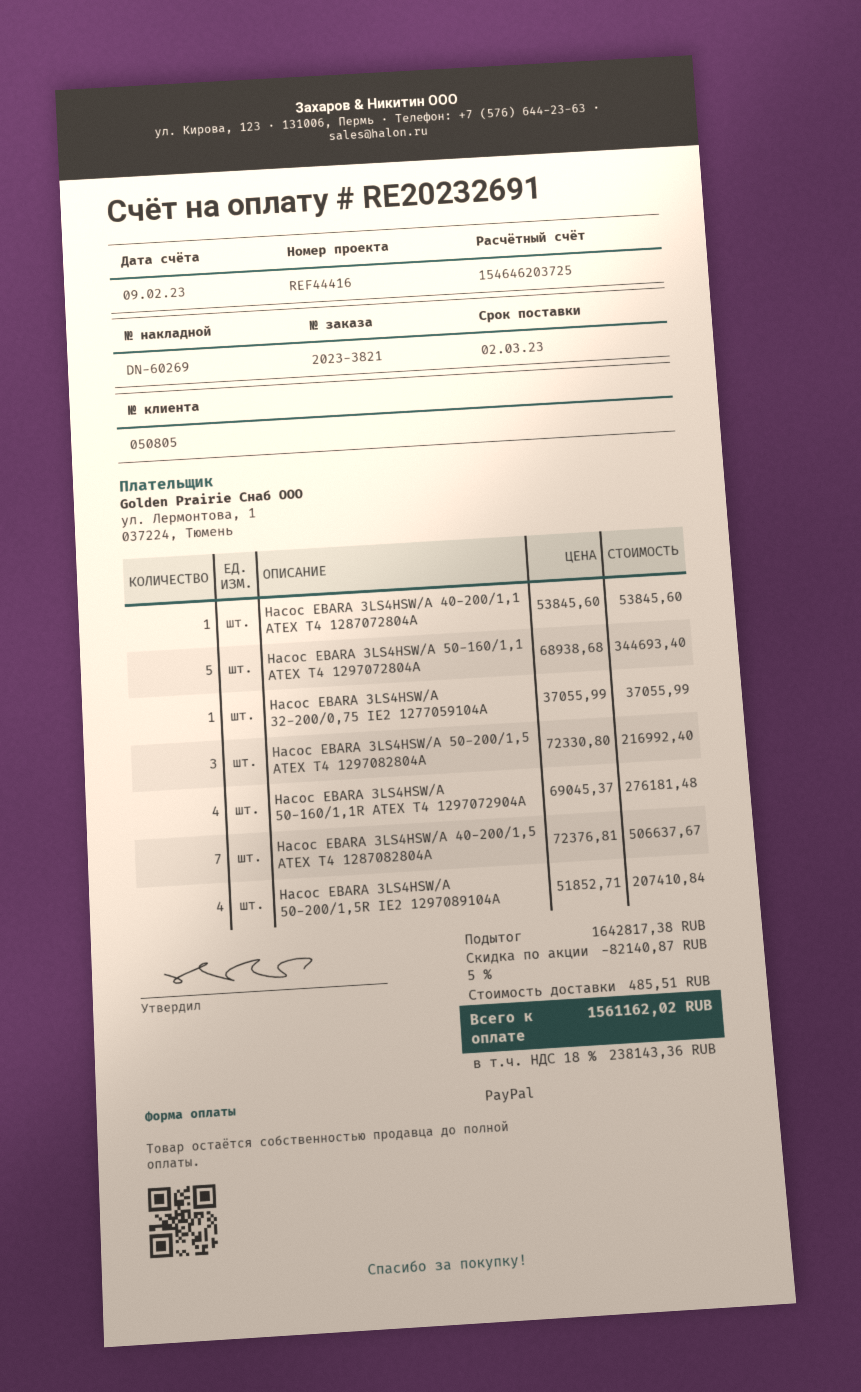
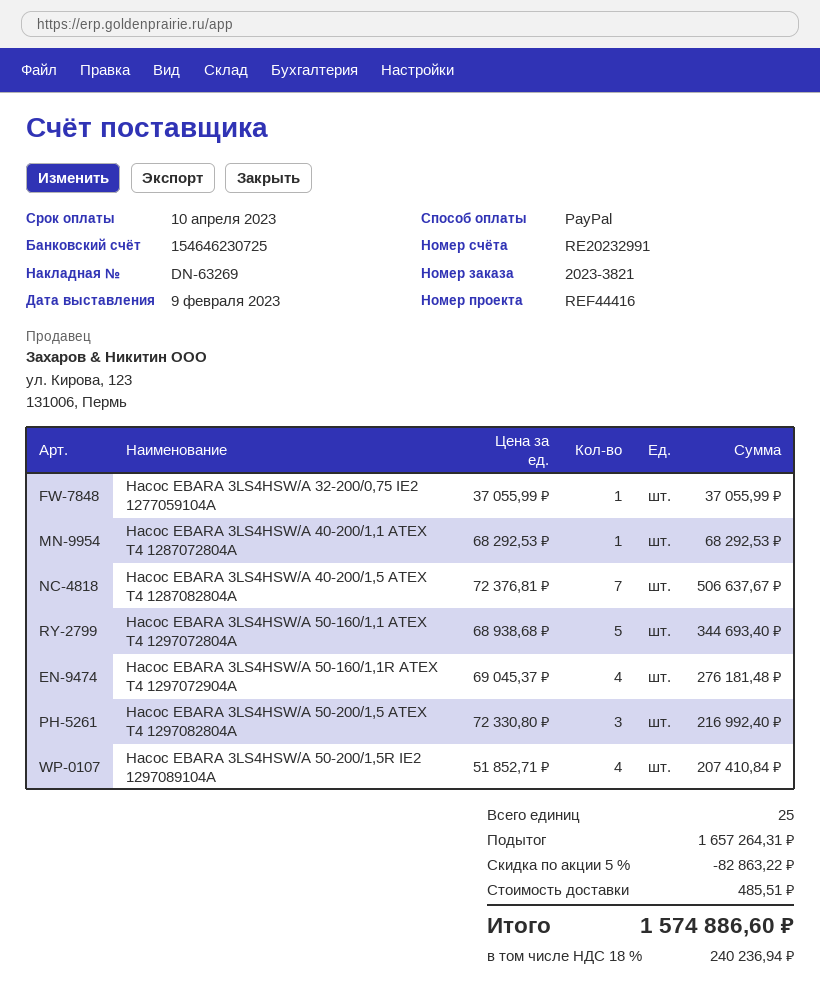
delivery note number: DN-60269 -> DN-63269
invoice number: RE20232691 -> RE20232991
bank account: 154646203725 -> 154646230725
Насос EBARA 3LS4HSW/A 40-200/1,1 ATEX T4 1287072804A: 1 x 53845.60 = 53845.60 -> 1 x 68292.53 = 68292.53
subtotal: 1642817.38 -> 1657264.31
discount: 5% = 82140.87 -> 5% = 82863.22
tax: 18% = 238143.36 -> 18% = 240236.94
total: 1561162.02 -> 1574886.60

